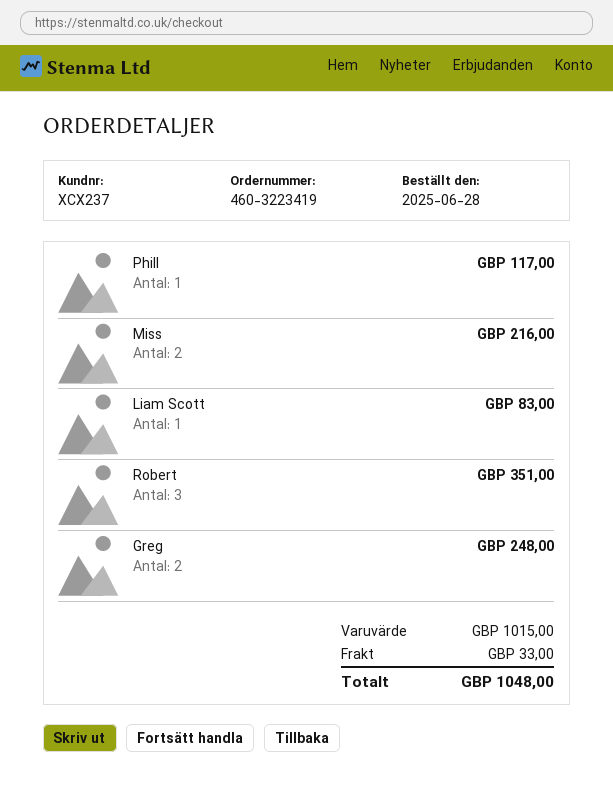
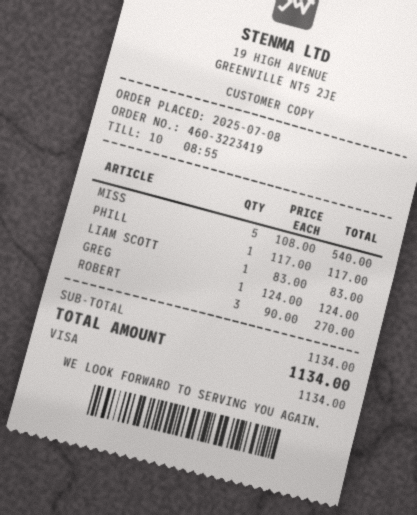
order date: 2025-06-28 -> 2025-07-08
Miss: 2 for 216.00 -> 5 for 540.00
Robert: 3 for 351.00 -> 3 for 270.00
Greg: 2 for 248.00 -> 1 for 124.00
subtotal: 1015.00 -> 1134.00
shipping: 33.00 -> none
total: 1048.00 -> 1134.00

